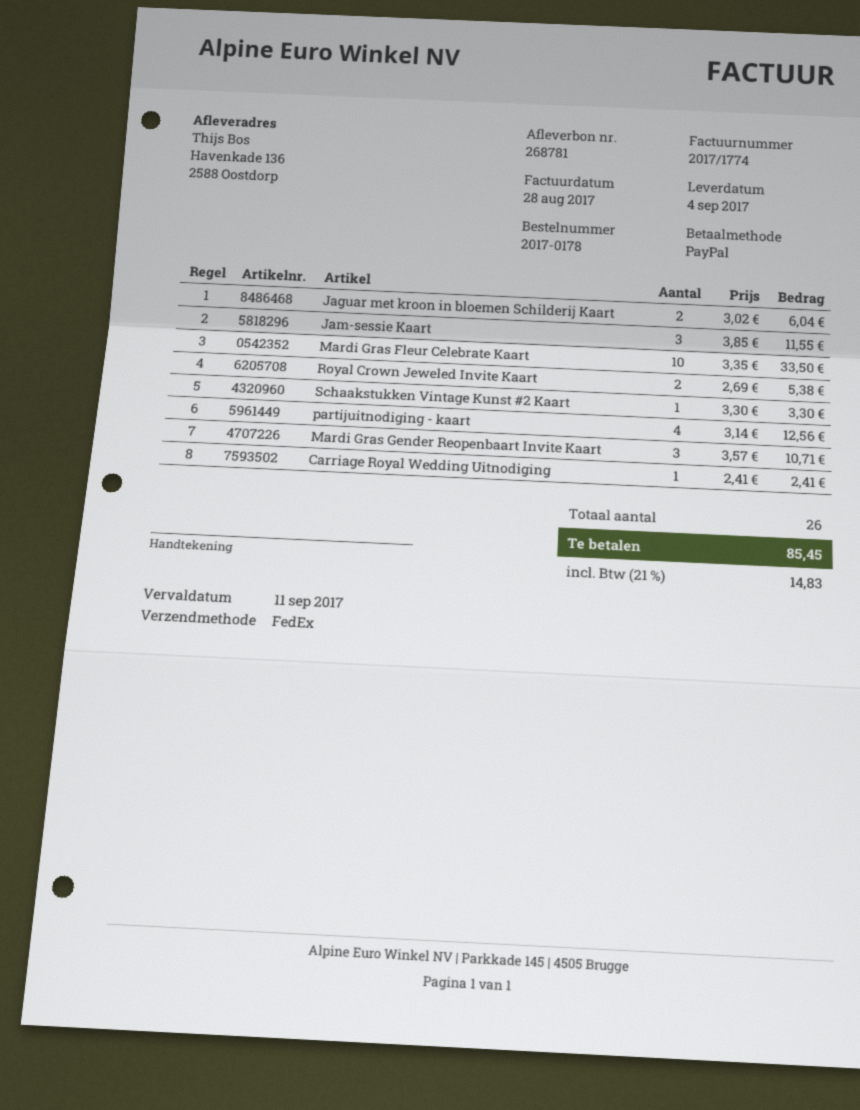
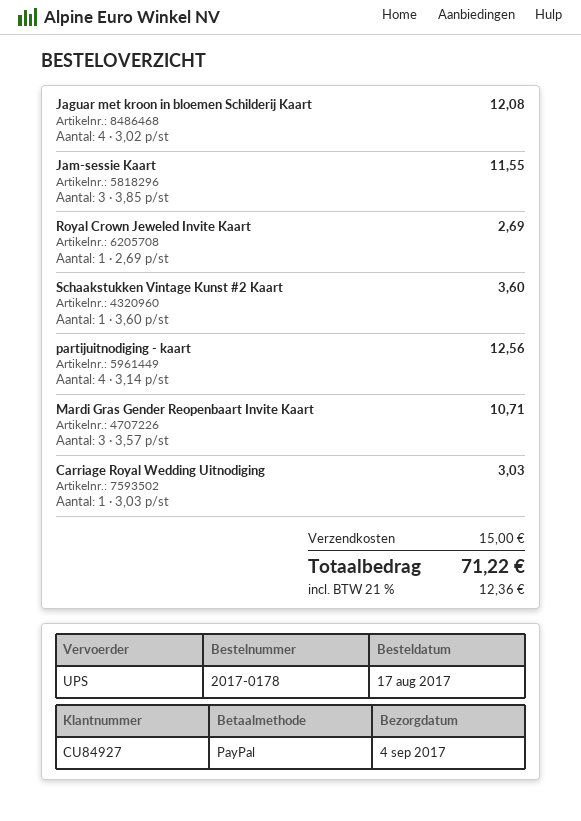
shipping method: FedEx -> UPS
Jaguar met kroon in bloemen Schilderij Kaart: 2 x 3.02 = 6.04 -> 4 x 3.02 = 12.08
Mardi Gras Fleur Celebrate Kaart: 10 x 3.35 = 33.50 -> none
Royal Crown Jeweled Invite Kaart: 2 x 2.69 = 5.38 -> 1 x 2.69 = 2.69
Schaakstukken Vintage Kunst #2 Kaart: 1 x 3.30 = 3.30 -> 1 x 3.60 = 3.60
Carriage Royal Wedding Uitnodiging: 1 x 2.41 = 2.41 -> 1 x 3.03 = 3.03
shipping: none -> 15.00
tax: 21% = 14.83 -> 21% = 12.36
total: 85.45 -> 71.22

